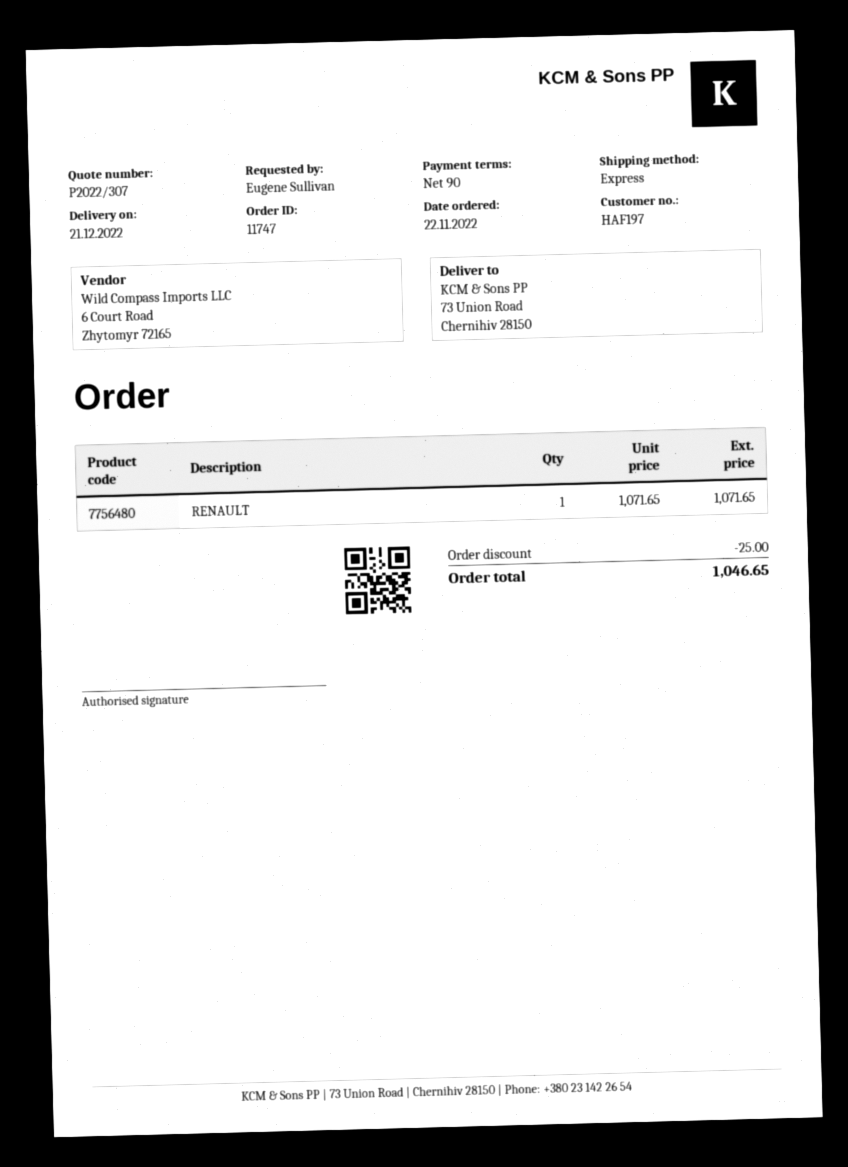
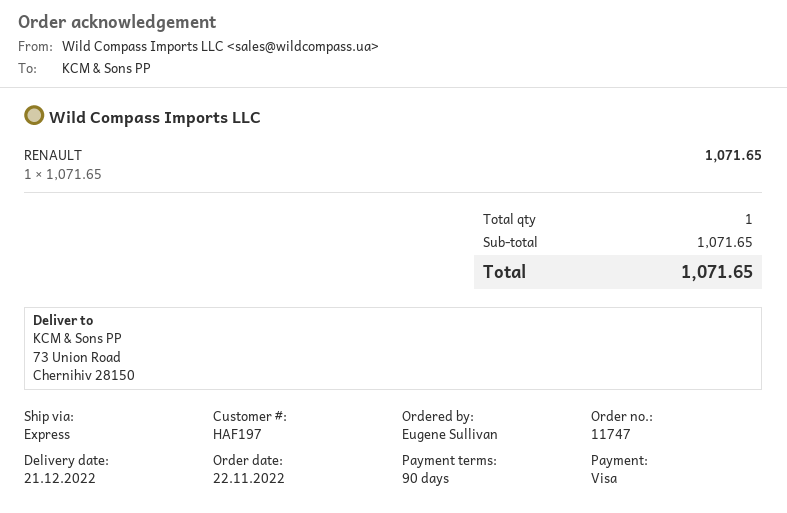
discount: 25.00 -> none
total: 1046.65 -> 1071.65

